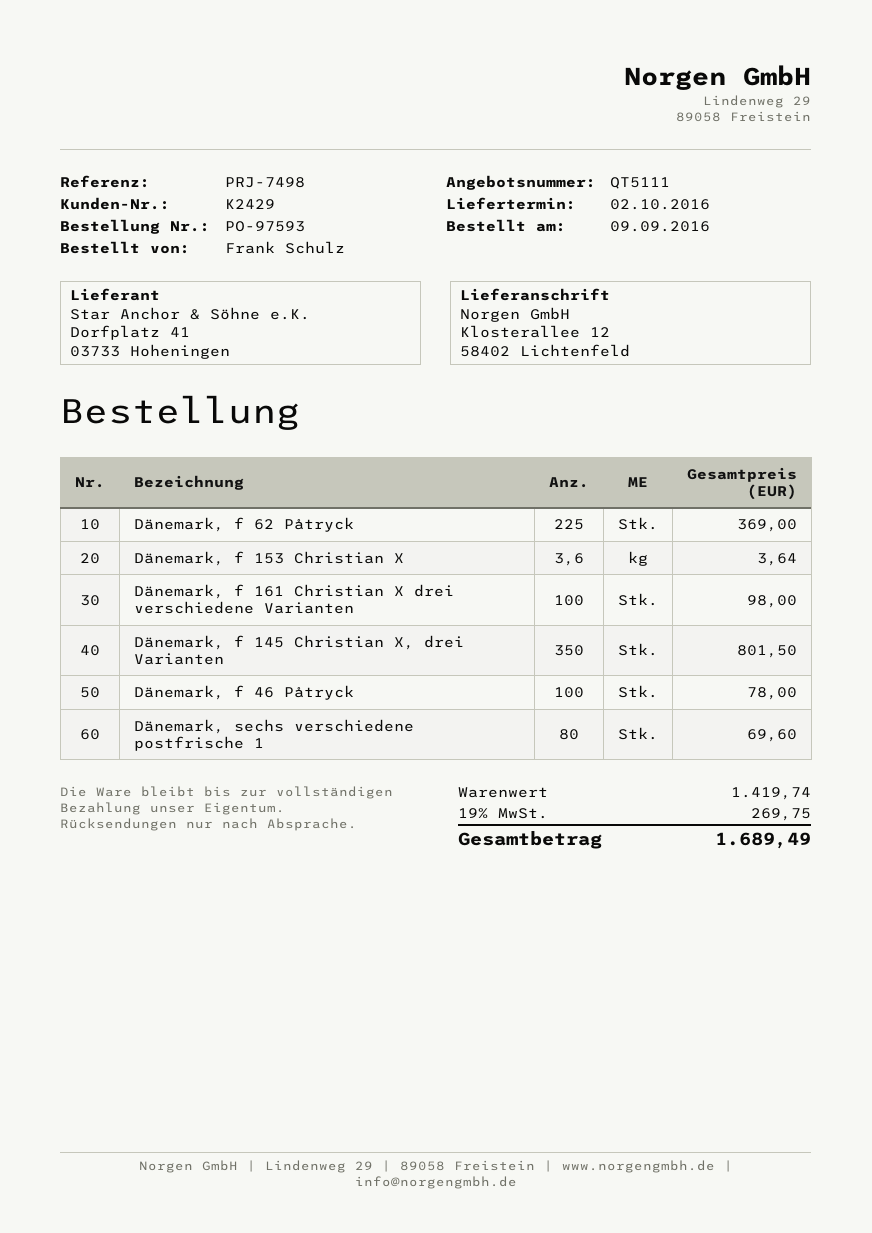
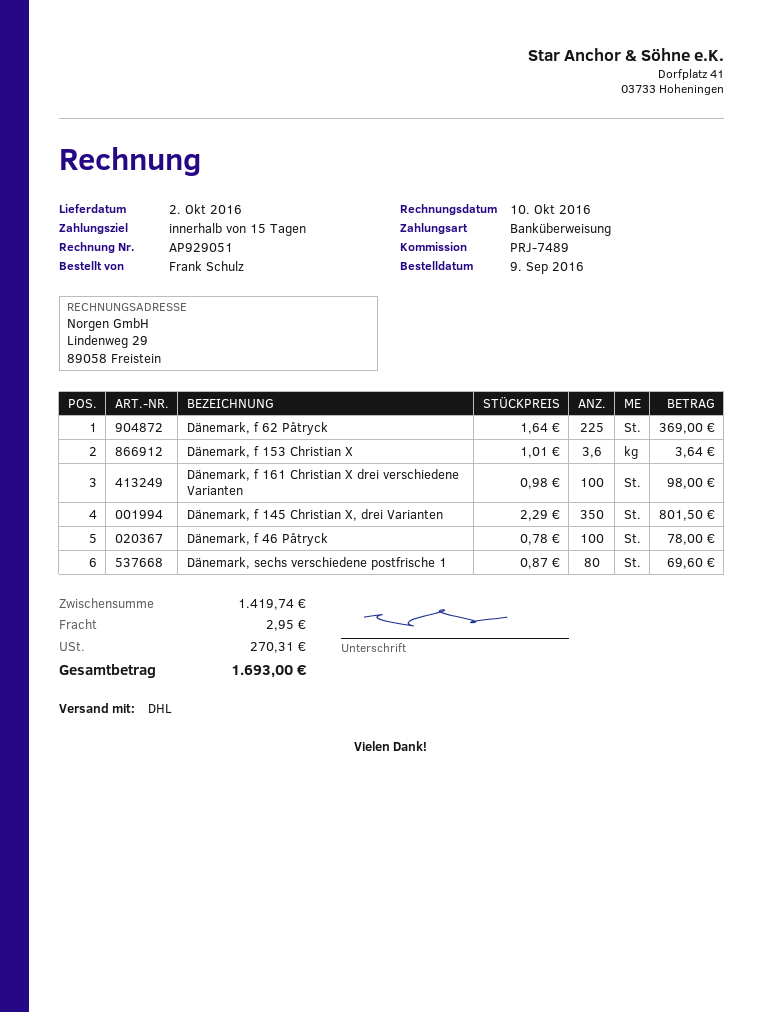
reference: PRJ-7498 -> PRJ-7489
shipping: none -> 2.95
tax: 269.75 -> 270.31
total: 1689.49 -> 1693.00

